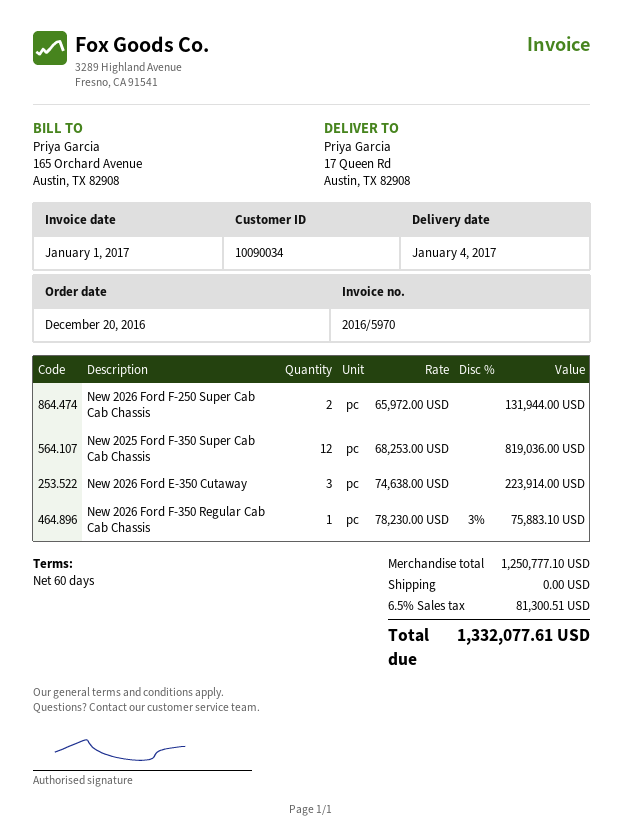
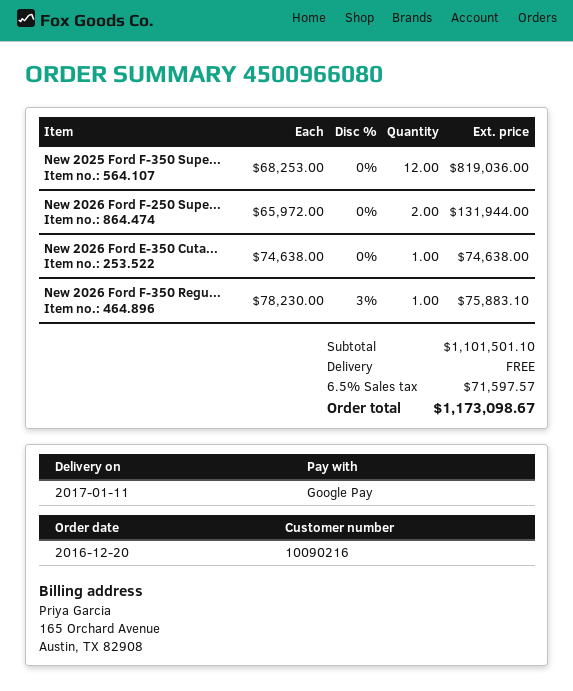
delivery date: 2017-01-04 -> 2017-01-11
customer number: 10090034 -> 10090216
New 2026 Ford E-350 Cutaway: 3 x 74638.00 = 223914.00 -> 1 x 74638.00 = 74638.00
subtotal: 1250777.10 -> 1101501.10
tax: 6.5% = 81300.51 -> 6.5% = 71597.57
total: 1332077.61 -> 1173098.67

